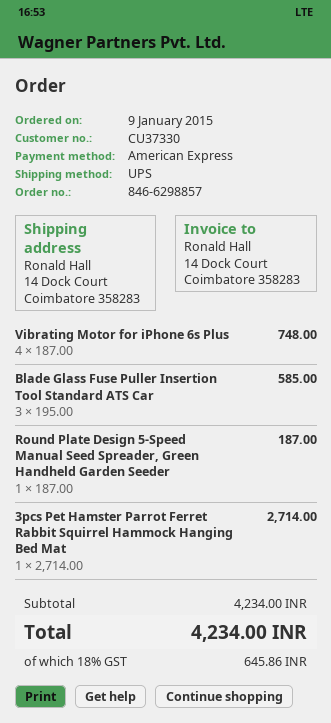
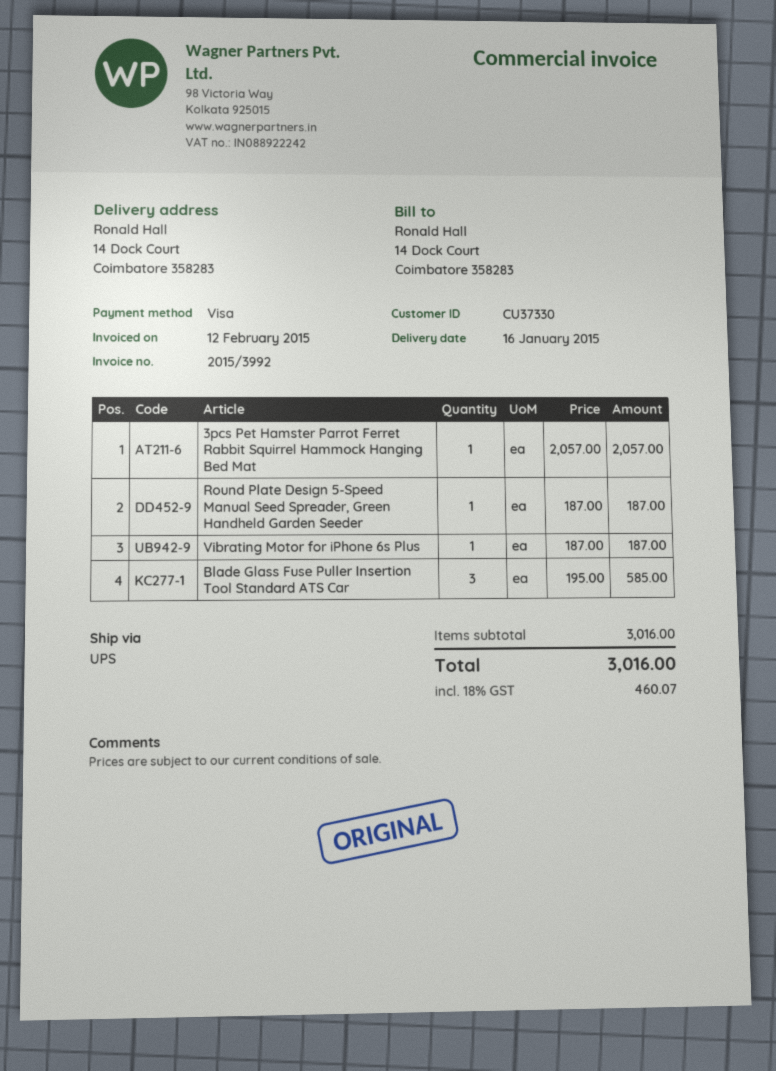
payment method: American Express -> Visa
Vibrating Motor for iPhone 6s Plus: 4 x 187.00 = 748.00 -> 1 x 187.00 = 187.00
3pcs Pet Hamster Parrot Ferret Rabbit Squirrel Hammock Hanging Bed Mat: 1 x 2714.00 = 2714.00 -> 1 x 2057.00 = 2057.00
subtotal: 4234.00 -> 3016.00
tax: 18% = 645.86 -> 18% = 460.07
total: 4234.00 -> 3016.00

